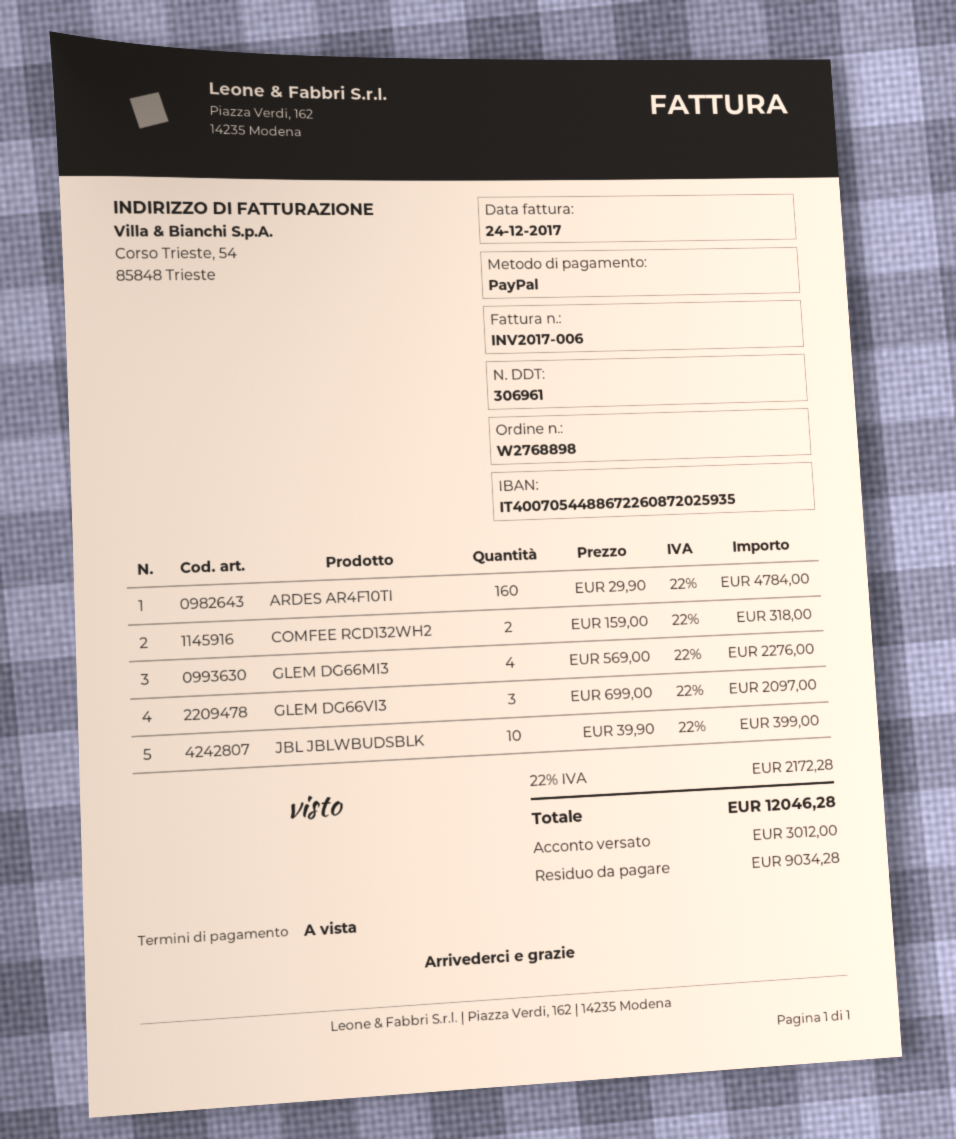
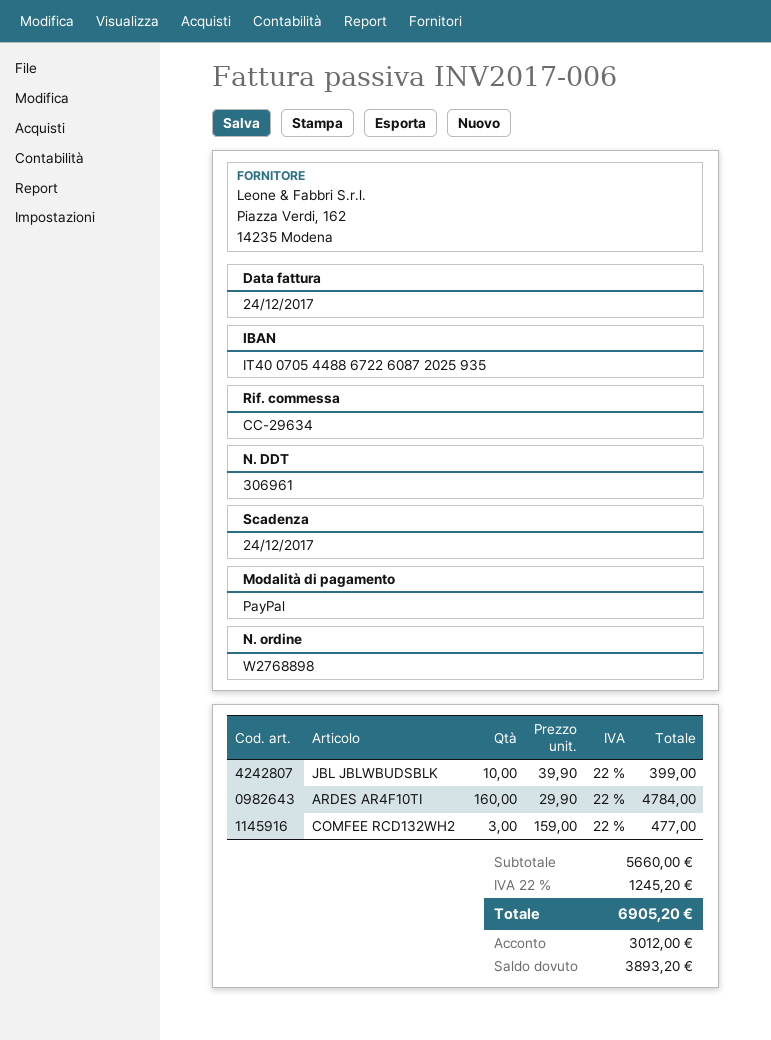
COMFEE RCD132WH2: 2 x 159.00 = 318.00 -> 3 x 159.00 = 477.00
GLEM DG66MI3: 4 x 569.00 = 2276.00 -> none
GLEM DG66VI3: 3 x 699.00 = 2097.00 -> none
tax: 22% = 2172.28 -> 22% = 1245.20
total: 12046.28 -> 6905.20
balance: 9034.28 -> 3893.20

